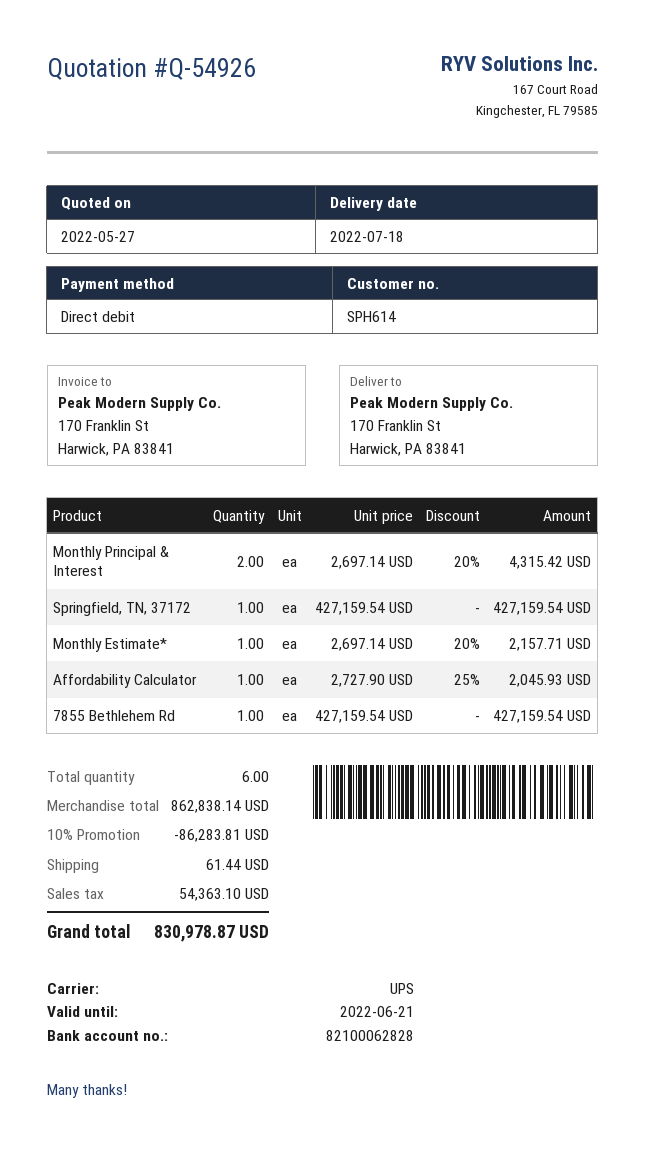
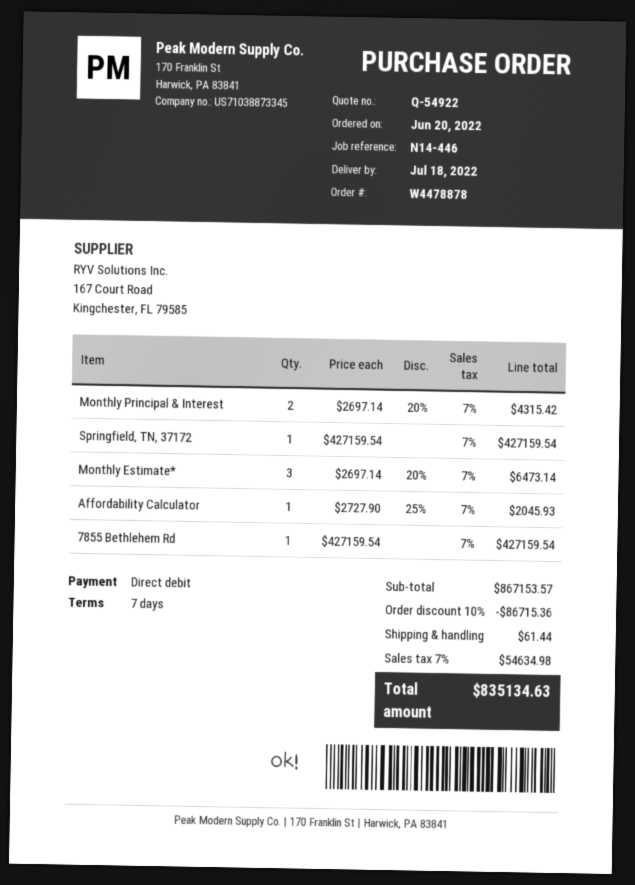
quote number: Q-54926 -> Q-54922
Monthly Estimate*: 1 x 2697.14 - 20% = 2157.71 -> 3 x 2697.14 - 20% = 6473.14
subtotal: 862838.14 -> 867153.57
discount: 10% = 86283.81 -> 10% = 86715.36
tax: 54363.10 -> 54634.98
total: 830978.87 -> 835134.63

